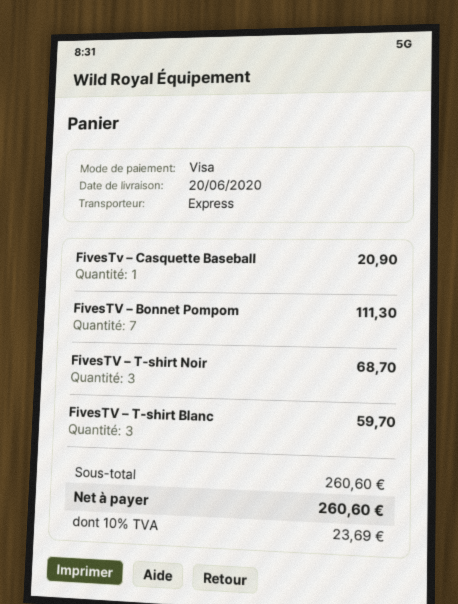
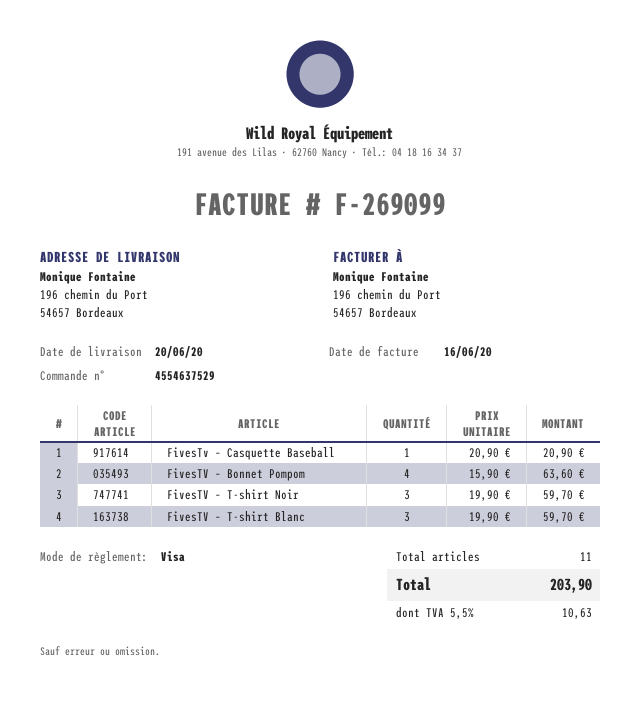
FivesTV – Bonnet Pompom: 7 for 111.30 -> 4 for 63.60
FivesTV – T-shirt Noir: 3 for 68.70 -> 3 for 59.70
tax: 10% = 23.69 -> 5.5% = 10.63
total: 260.60 -> 203.90

